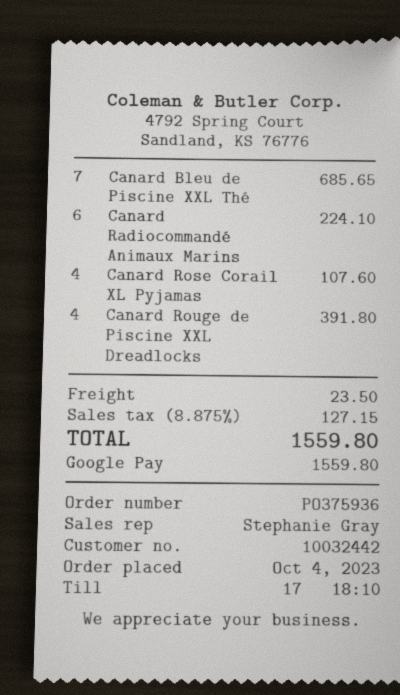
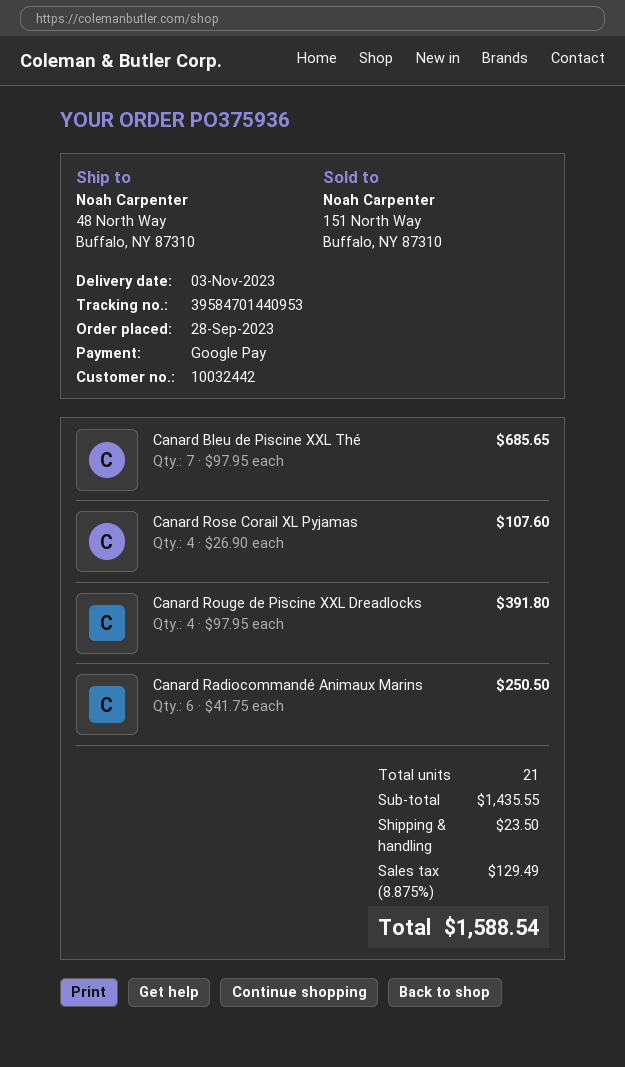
order date: 2023-10-04 -> 2023-09-28
Canard Radiocommandé Animaux Marins: 6 for 224.10 -> 6 for 250.50
tax: 8.875% = 127.15 -> 8.875% = 129.49
total: 1559.80 -> 1588.54

